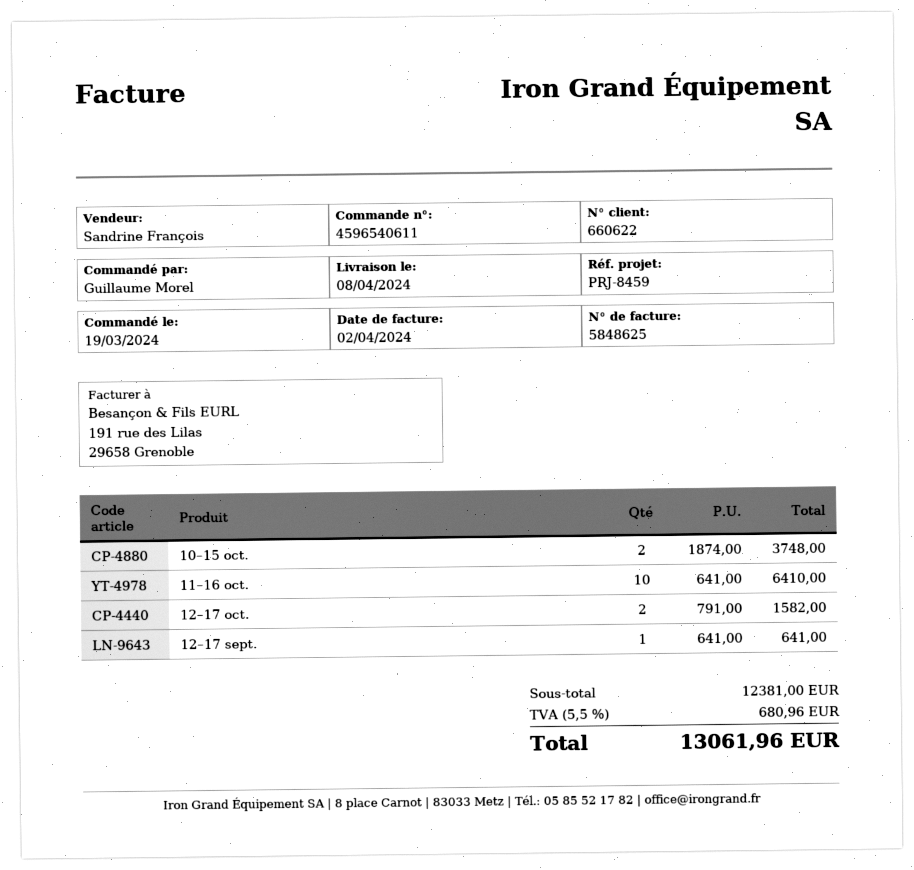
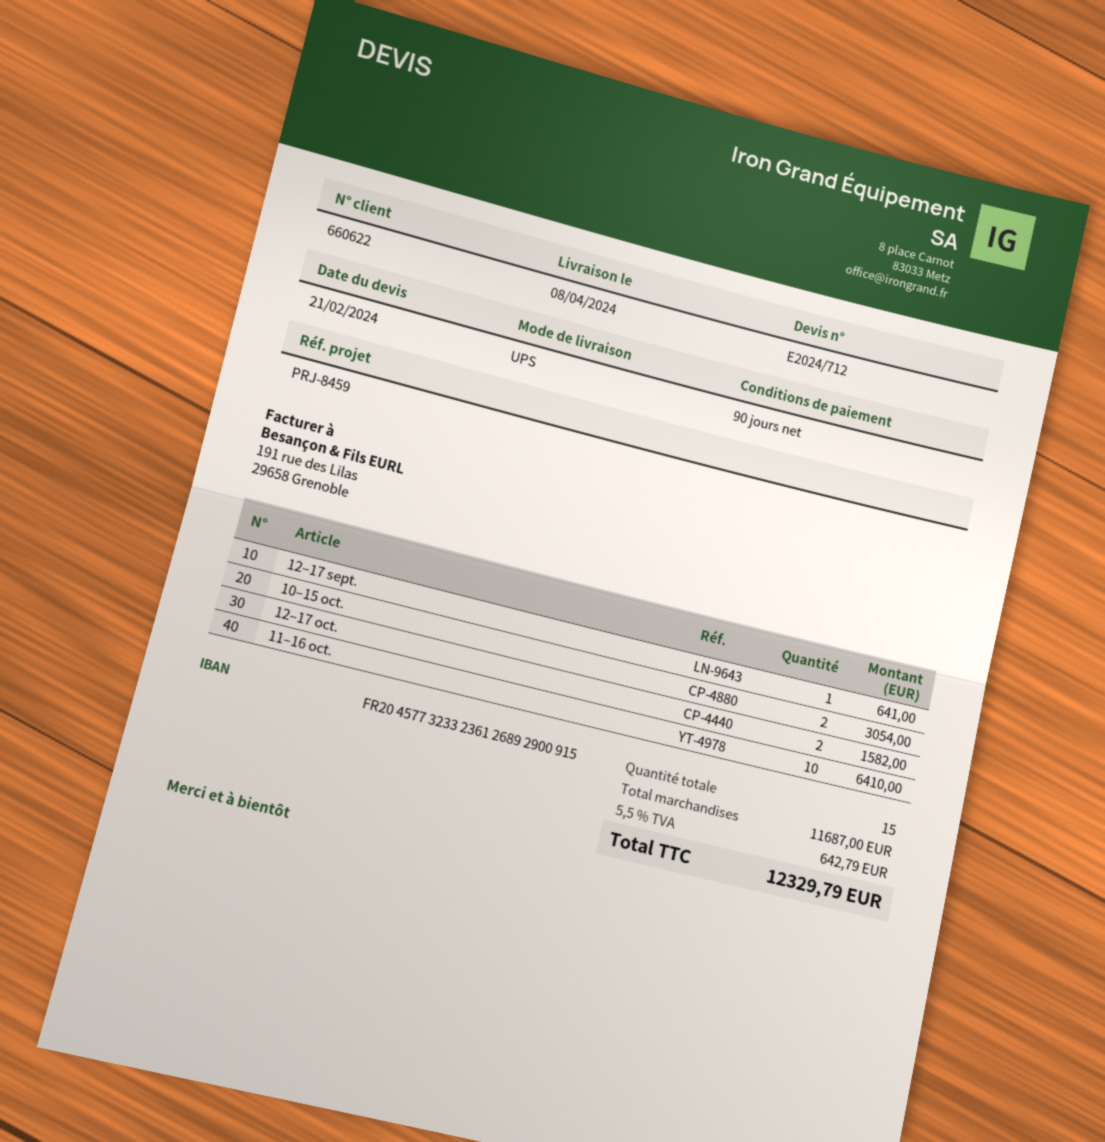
10–15 oct.: 2 for 3748.00 -> 2 for 3054.00
subtotal: 12381.00 -> 11687.00
tax: 5.5% = 680.96 -> 5.5% = 642.79
total: 13061.96 -> 12329.79

